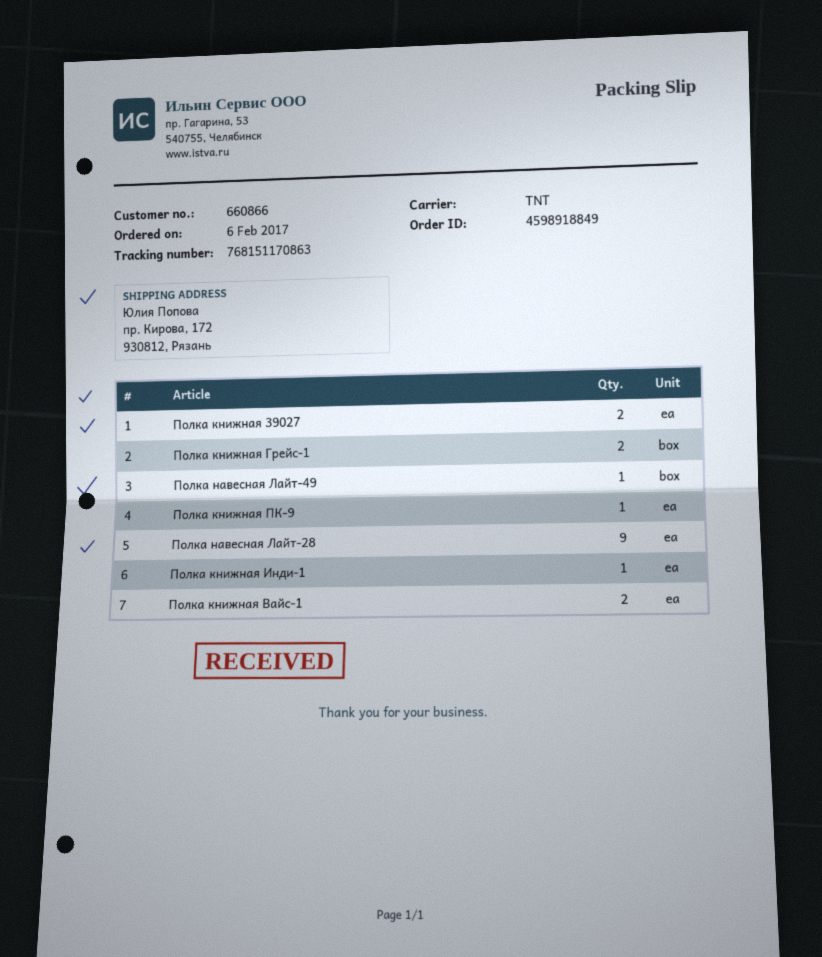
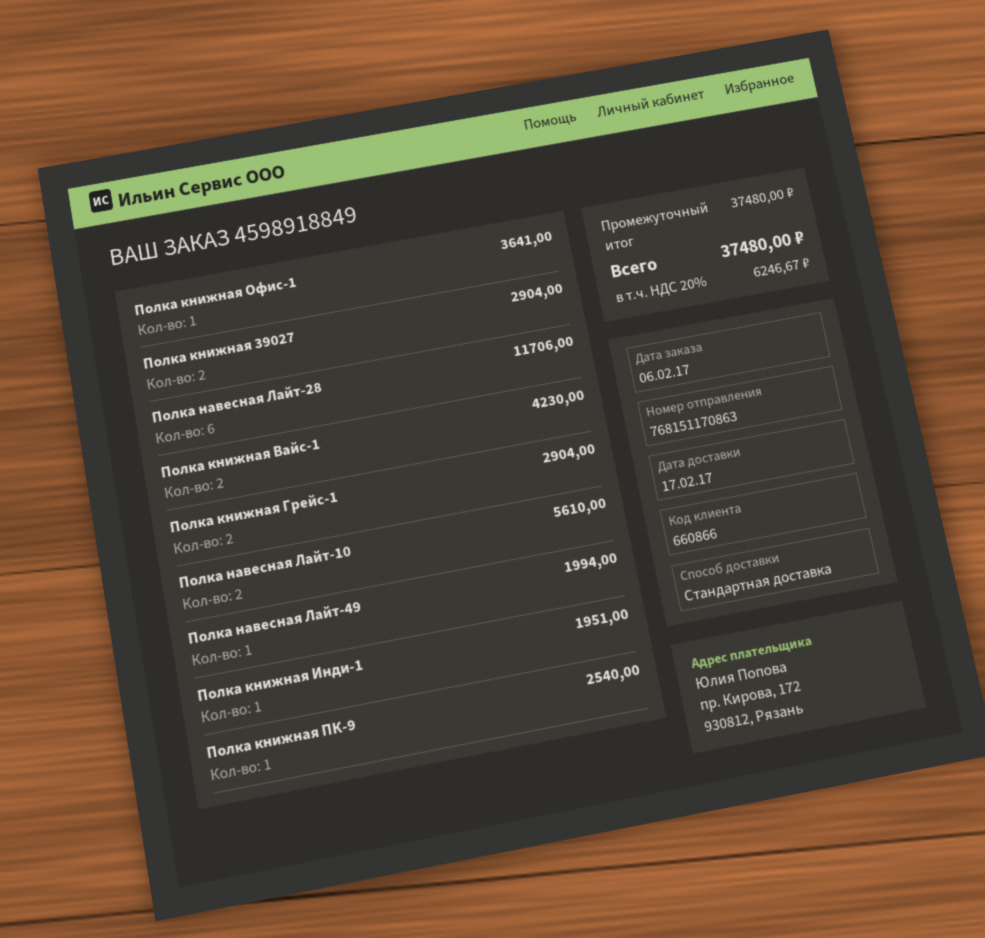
shipping method: TNT -> standard
Полка навесная Лайт-28: 9 -> 6
Полка книжная Офис-1: none -> 1
Полка навесная Лайт-10: none -> 2

